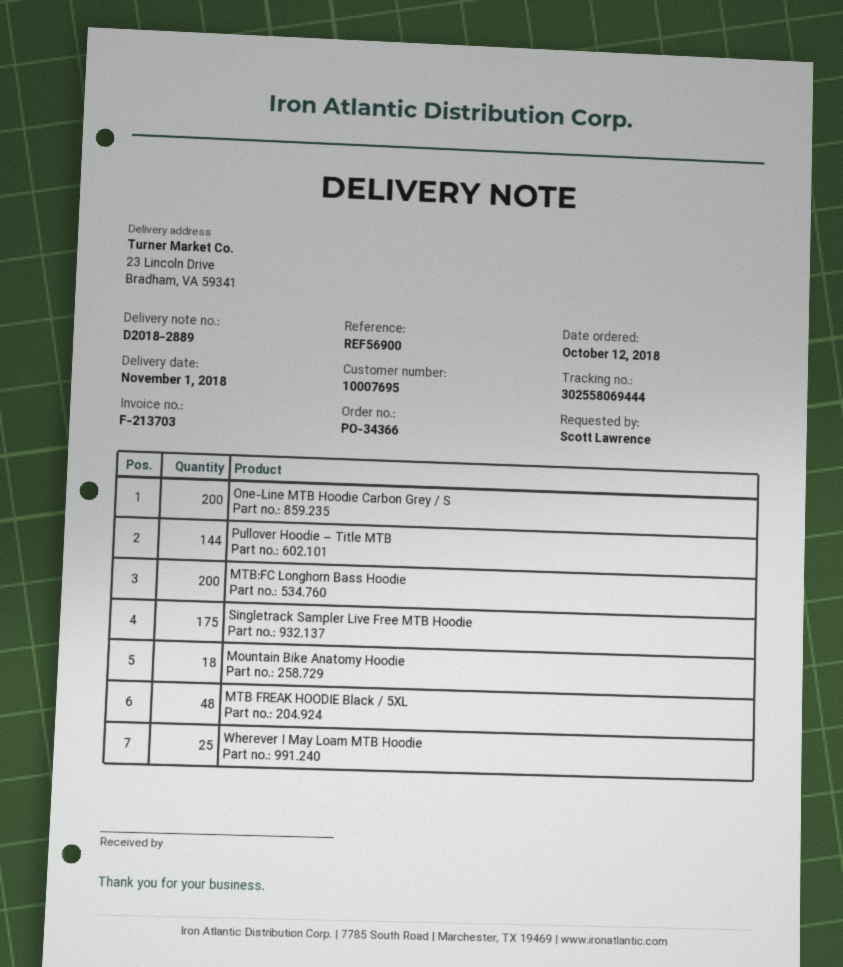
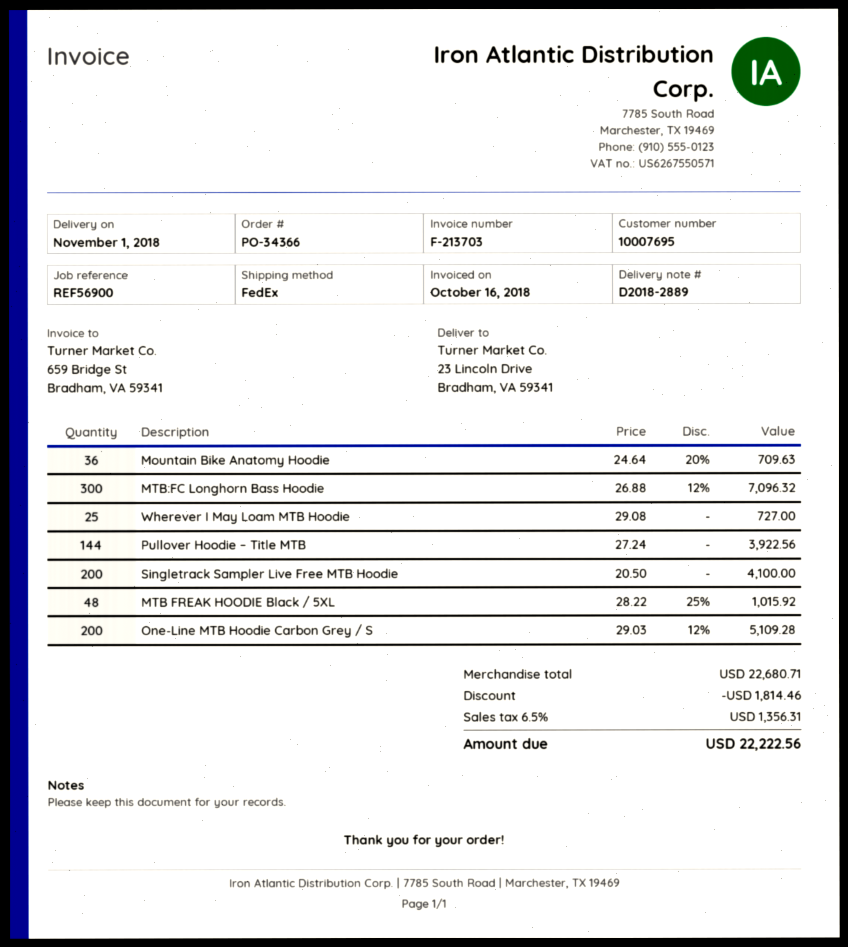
MTB:FC Longhorn Bass Hoodie: 200 -> 300
Singletrack Sampler Live Free MTB Hoodie: 175 -> 200
Mountain Bike Anatomy Hoodie: 18 -> 36

